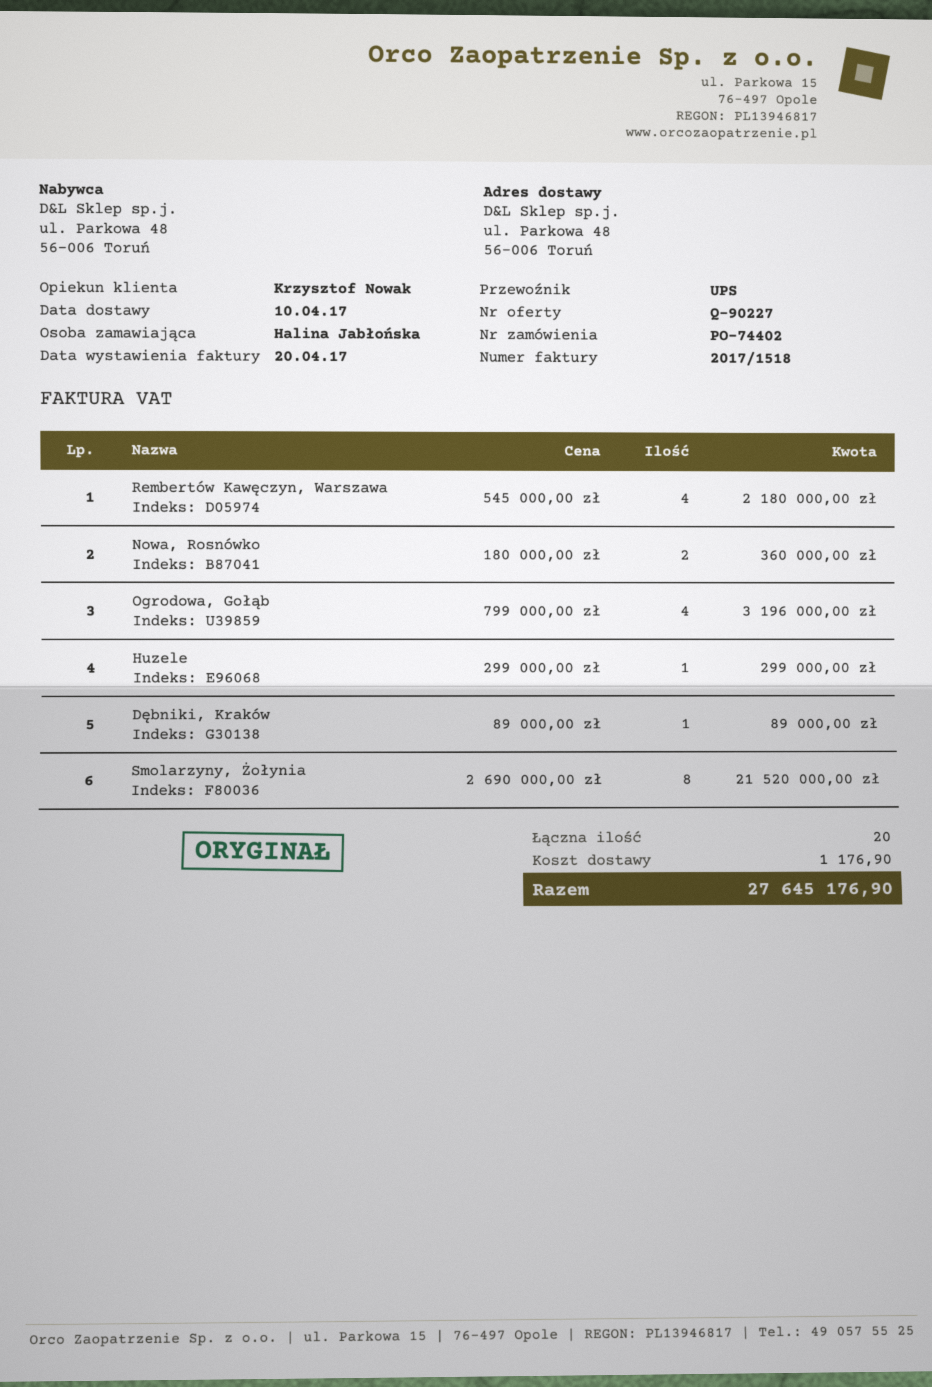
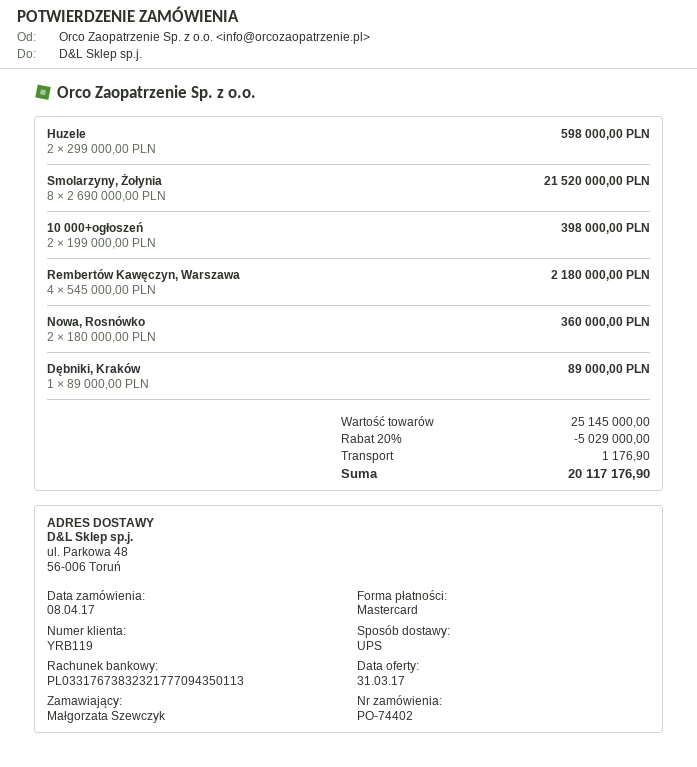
ordered by: Halina Jabłońska -> Małgorzata Szewczyk
Ogrodowa, Gołąb: 4 x 799000.00 = 3196000.00 -> none
Huzele: 1 x 299000.00 = 299000.00 -> 2 x 299000.00 = 598000.00
10 000+ogłoszeń: none -> 2 x 199000.00 = 398000.00
discount: none -> 20% = 5029000.00
total: 27645176.90 -> 20117176.90

